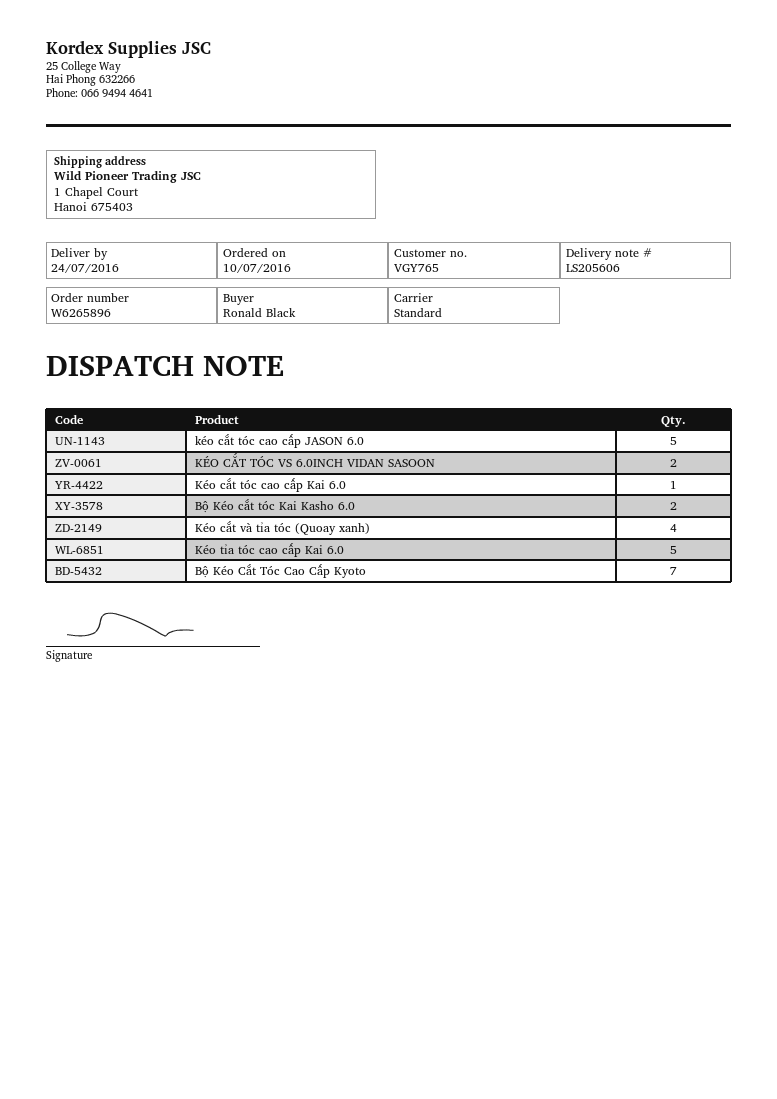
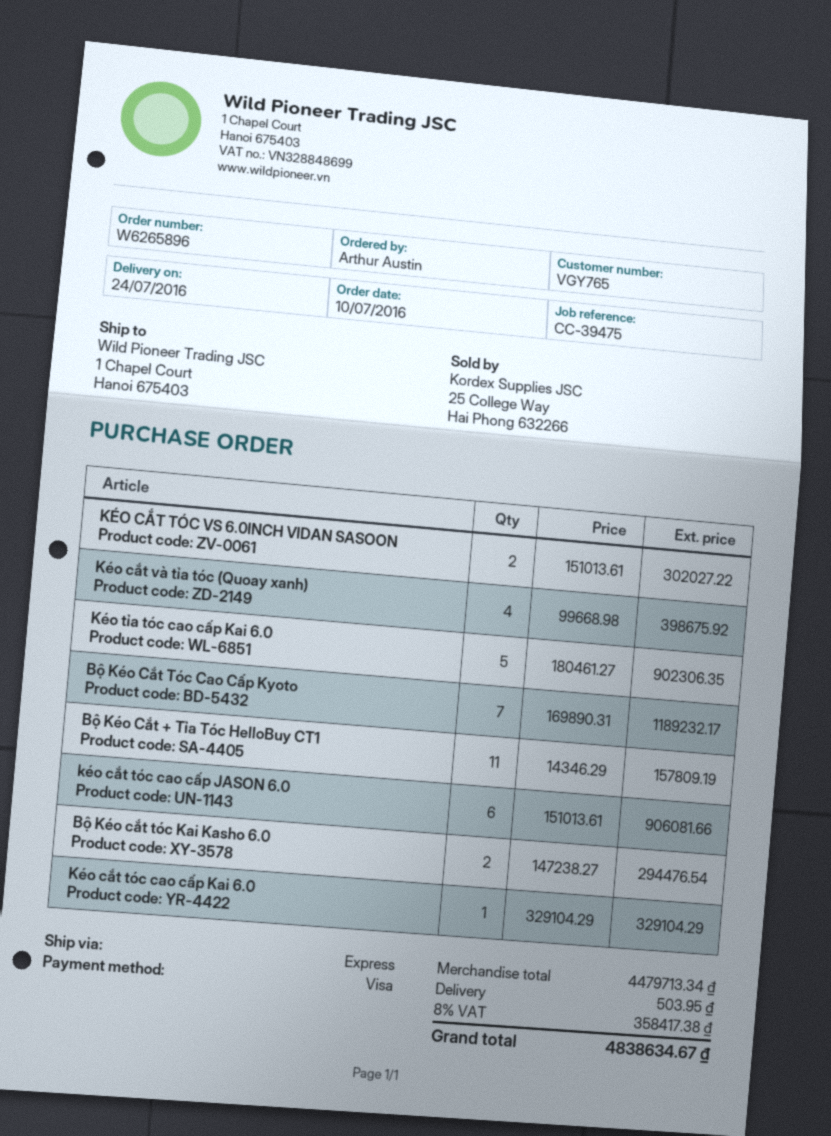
ordered by: Ronald Black -> Arthur Austin
shipping method: standard -> express
kéo cắt tóc cao cấp JASON 6.0: 5 -> 6
Bộ Kéo Cắt + Tỉa Tóc HelloBuy CT1: none -> 11

